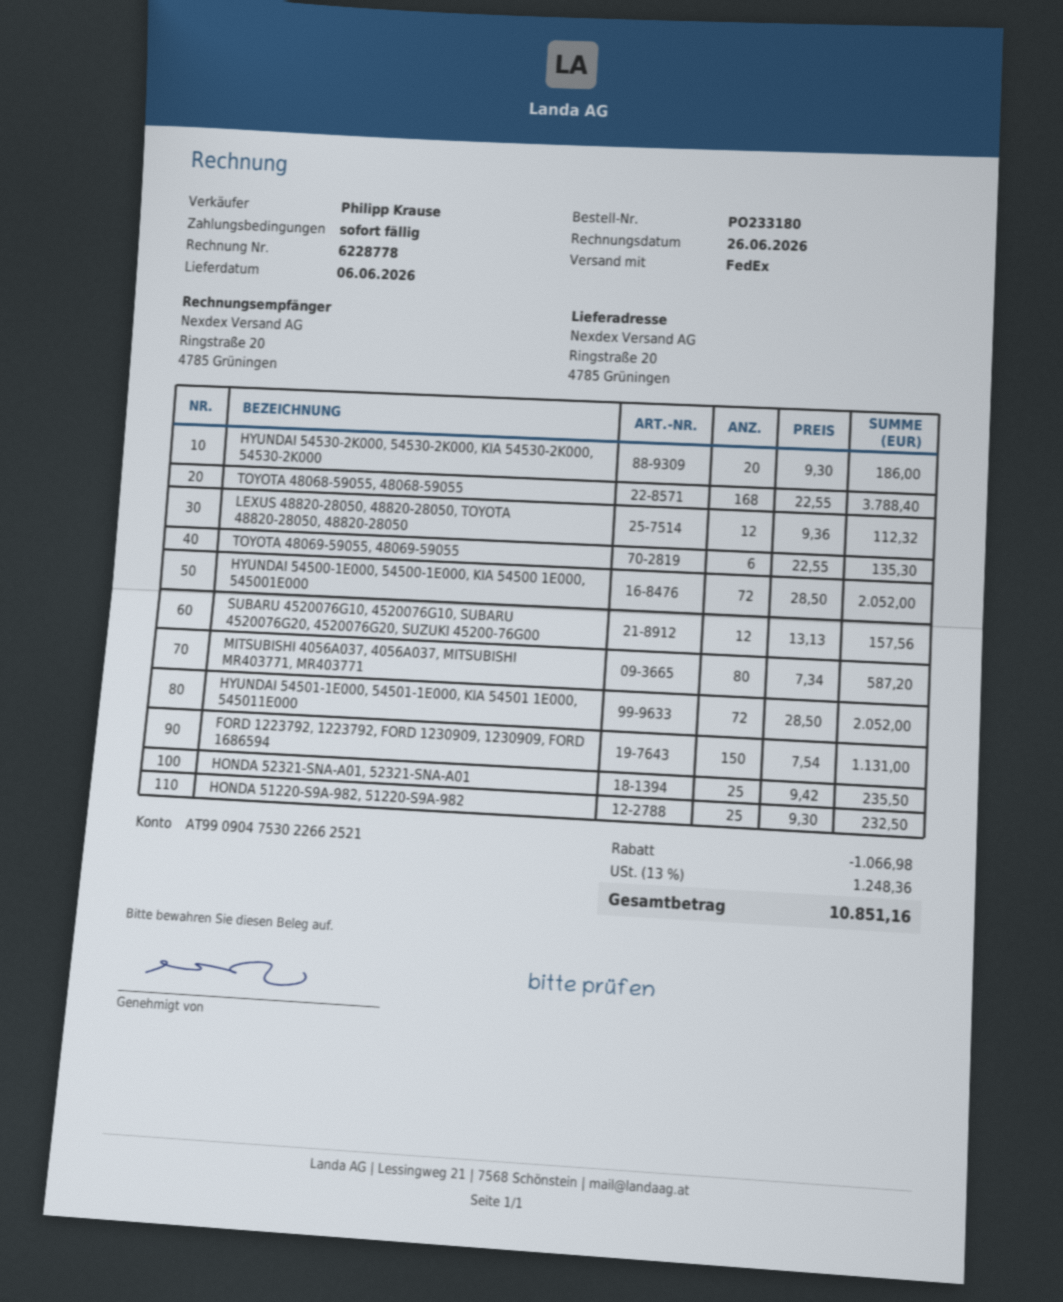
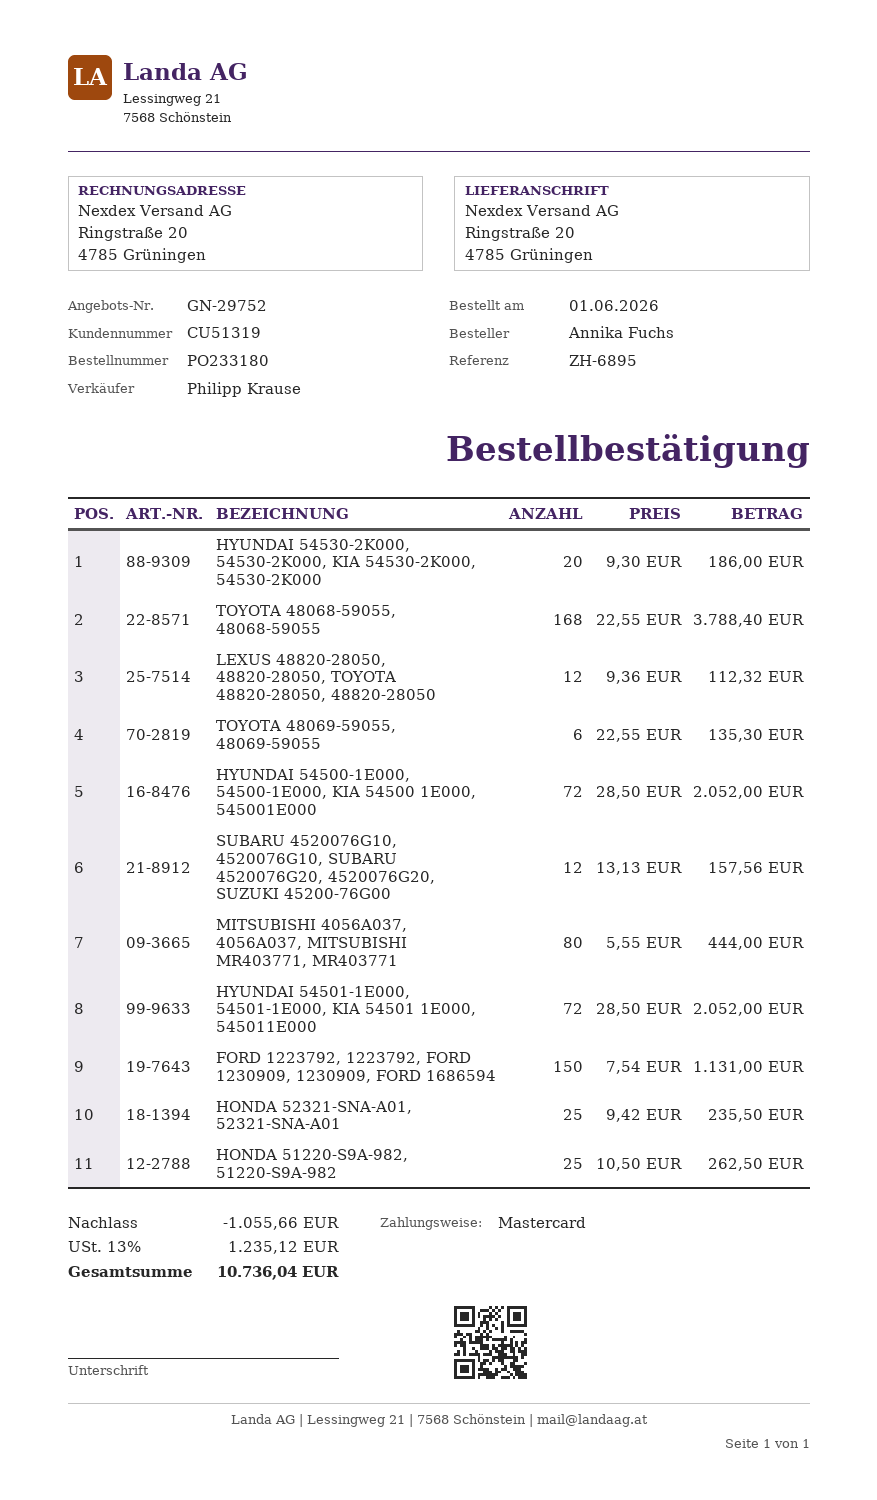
MITSUBISHI 4056A037, 4056A037, MITSUBISHI MR403771, MR403771: 80 x 7.34 = 587.20 -> 80 x 5.55 = 444.00
HONDA 51220-S9A-982, 51220-S9A-982: 25 x 9.30 = 232.50 -> 25 x 10.50 = 262.50
discount: 1066.98 -> 1055.66
tax: 13% = 1248.36 -> 13% = 1235.12
total: 10851.16 -> 10736.04

